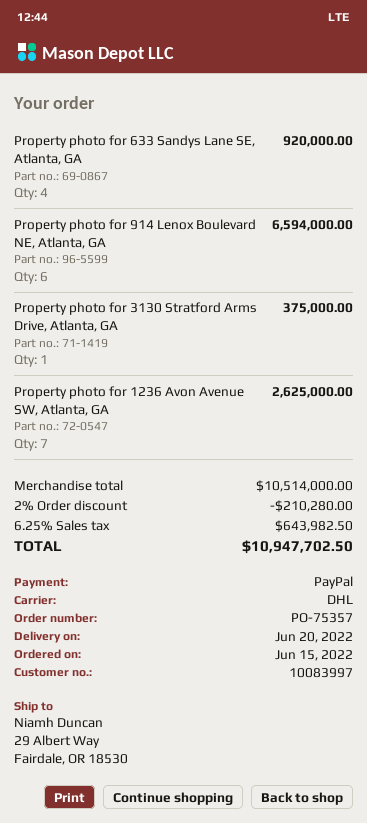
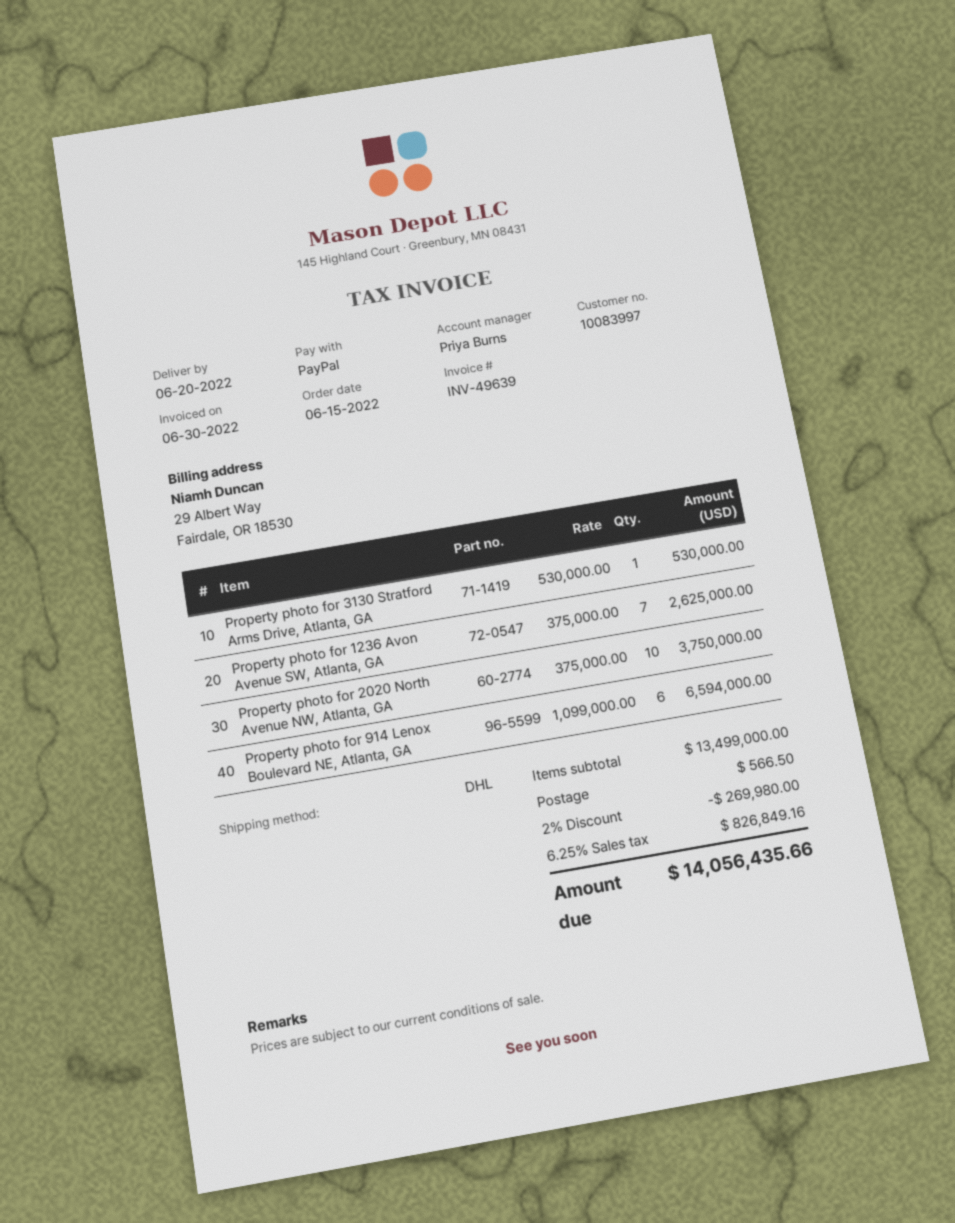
Property photo for 633 Sandys Lane SE, Atlanta, GA: 4 for 920000.00 -> none
Property photo for 3130 Stratford Arms Drive, Atlanta, GA: 1 for 375000.00 -> 1 for 530000.00
Property photo for 2020 North Avenue NW, Atlanta, GA: none -> 10 for 3750000.00
subtotal: 10514000.00 -> 13499000.00
discount: 2% = 210280.00 -> 2% = 269980.00
shipping: none -> 566.50
tax: 6.25% = 643982.50 -> 6.25% = 826849.16
total: 10947702.50 -> 14056435.66

